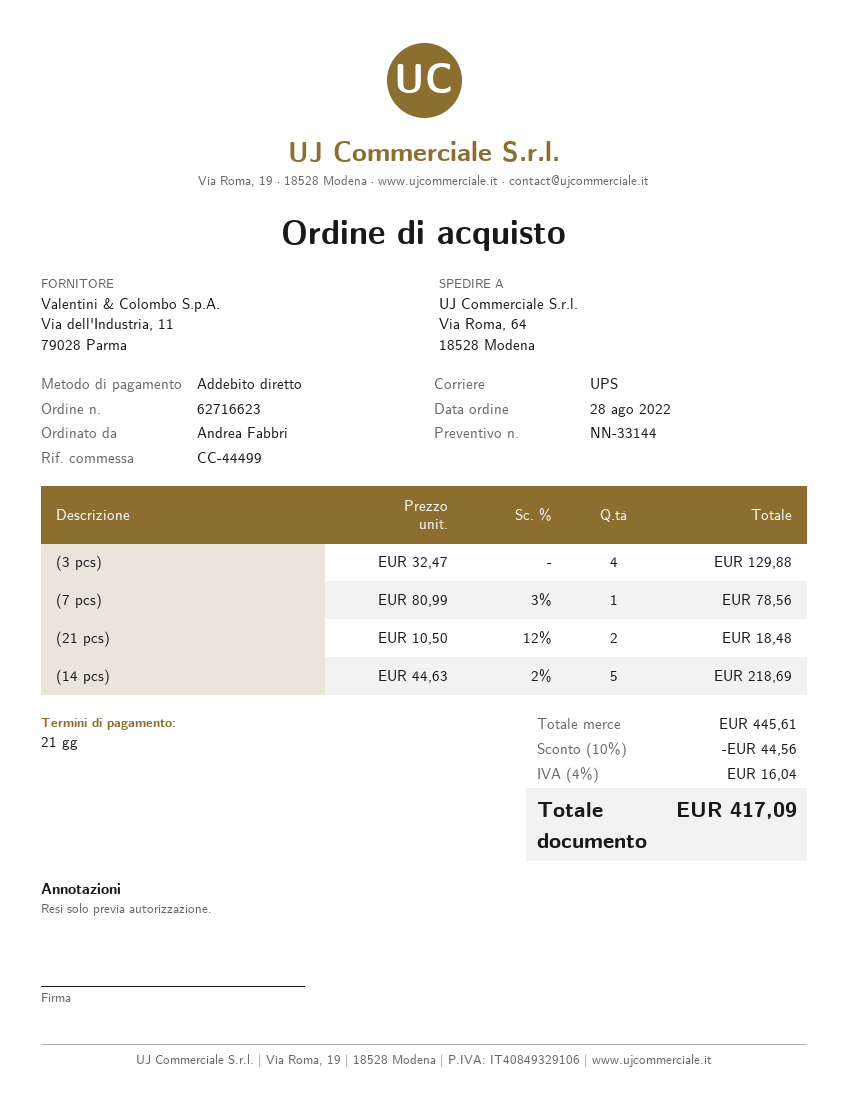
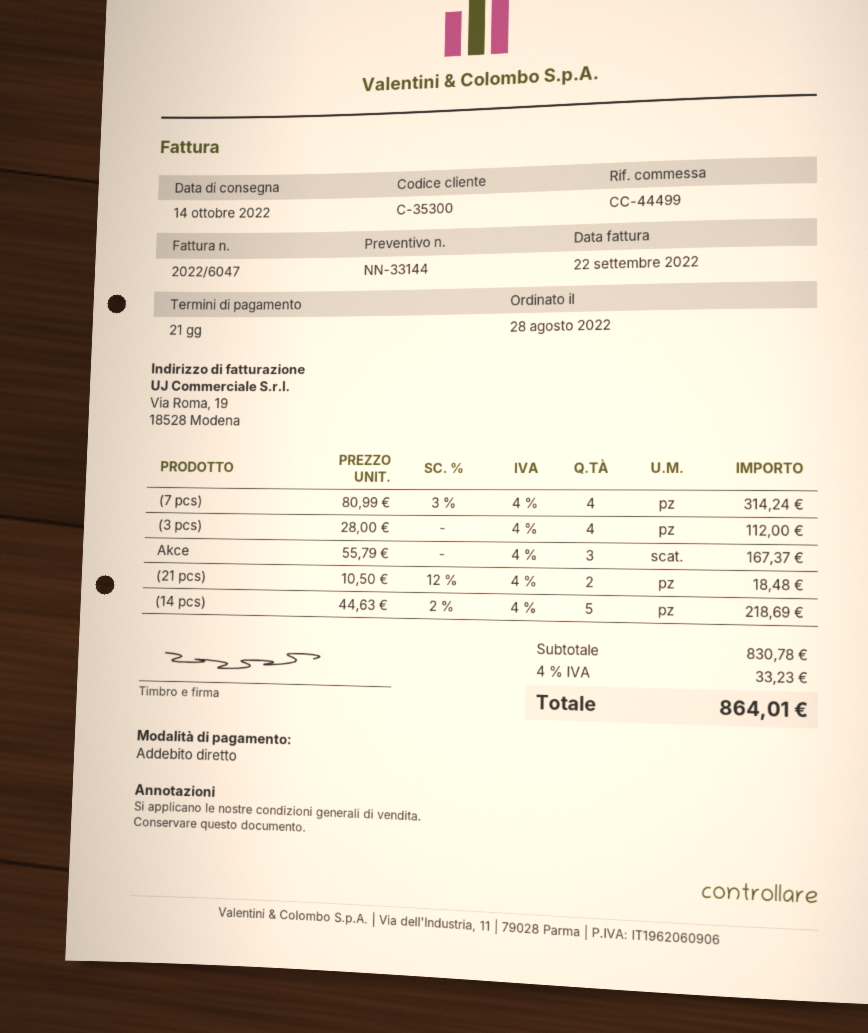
(3 pcs): 4 x 32.47 = 129.88 -> 4 x 28.00 = 112.00
(7 pcs): 1 x 80.99 - 3% = 78.56 -> 4 x 80.99 - 3% = 314.24
Akce: none -> 3 x 55.79 = 167.37
subtotal: 445.61 -> 830.78
discount: 10% = 44.56 -> none
tax: 4% = 16.04 -> 4% = 33.23
total: 417.09 -> 864.01

